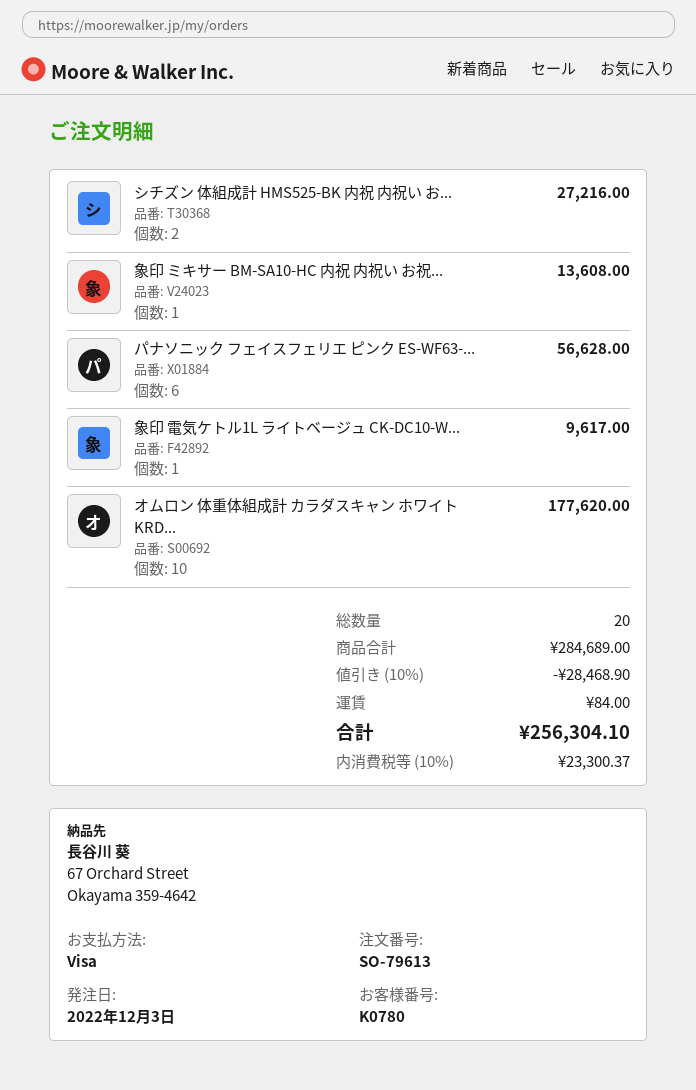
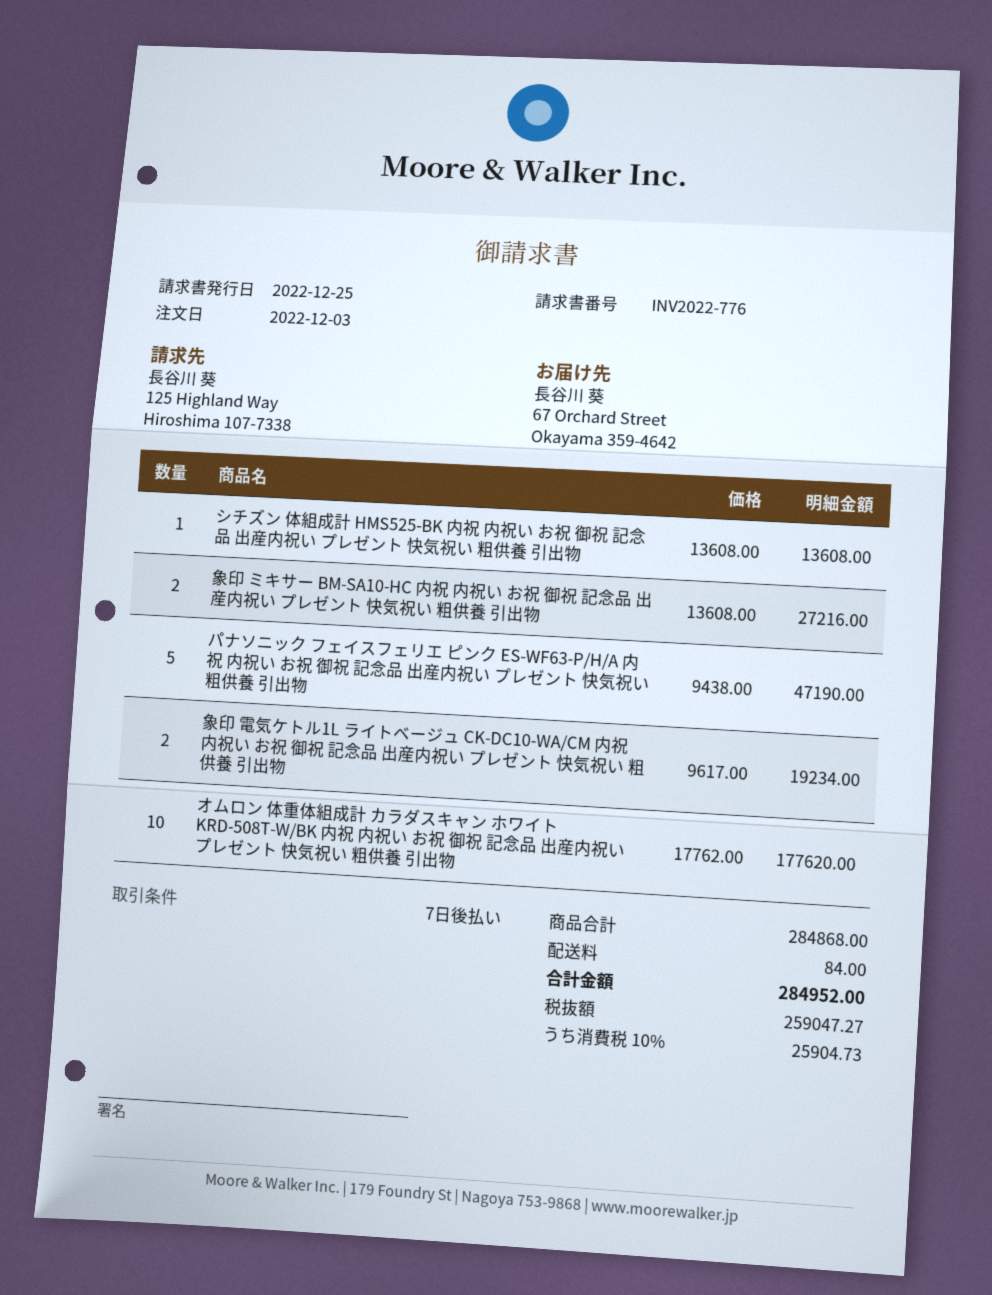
シチズン 体組成計 HMS525-BK 内祝 内祝い お...: 2 for 27216.00 -> 1 for 13608.00
象印 ミキサー BM-SA10-HC 内祝 内祝い お祝...: 1 for 13608.00 -> 2 for 27216.00
パナソニック フェイスフェリエ ピンク ES-WF63-...: 6 for 56628.00 -> 5 for 47190.00
象印 電気ケトル1L ライトベージュ CK-DC10-W...: 1 for 9617.00 -> 2 for 19234.00
subtotal: 284689.00 -> 284868.00
discount: 10% = 28468.90 -> none
tax: 10% = 23300.37 -> 10% = 25904.73
total: 256304.10 -> 284952.00

